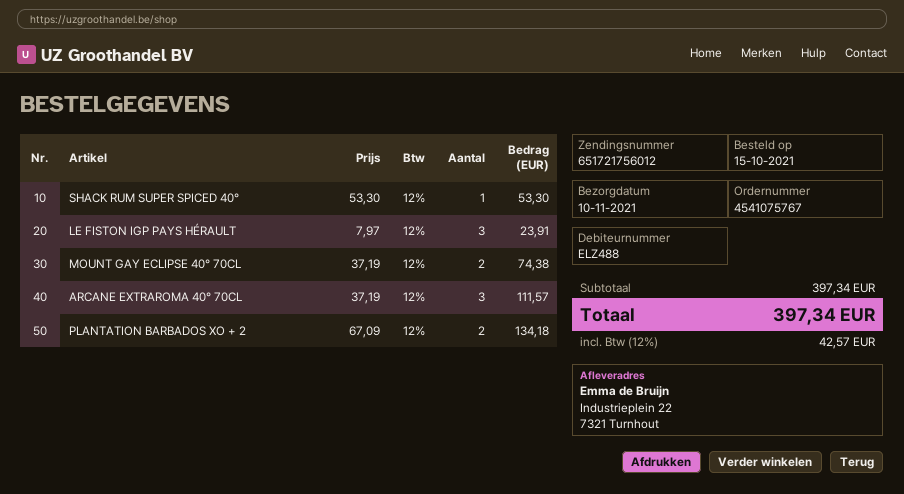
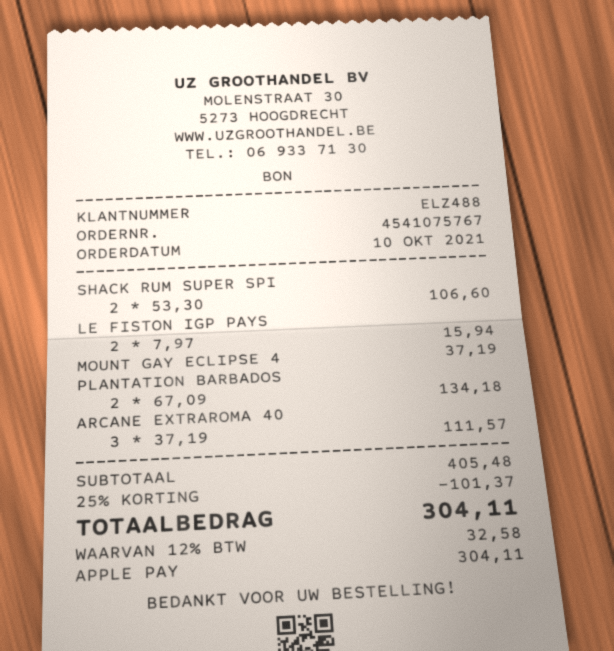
order date: 2021-10-15 -> 2021-10-10
SHACK RUM SUPER SPICED 40°: 1 x 53.30 = 53.30 -> 2 x 53.30 = 106.60
LE FISTON IGP PAYS HÉRAULT: 3 x 7.97 = 23.91 -> 2 x 7.97 = 15.94
MOUNT GAY ECLIPSE 40° 70CL: 2 x 37.19 = 74.38 -> 1 x 37.19 = 37.19
subtotal: 397.34 -> 405.48
discount: none -> 25% = 101.37
tax: 12% = 42.57 -> 12% = 32.58
total: 397.34 -> 304.11

